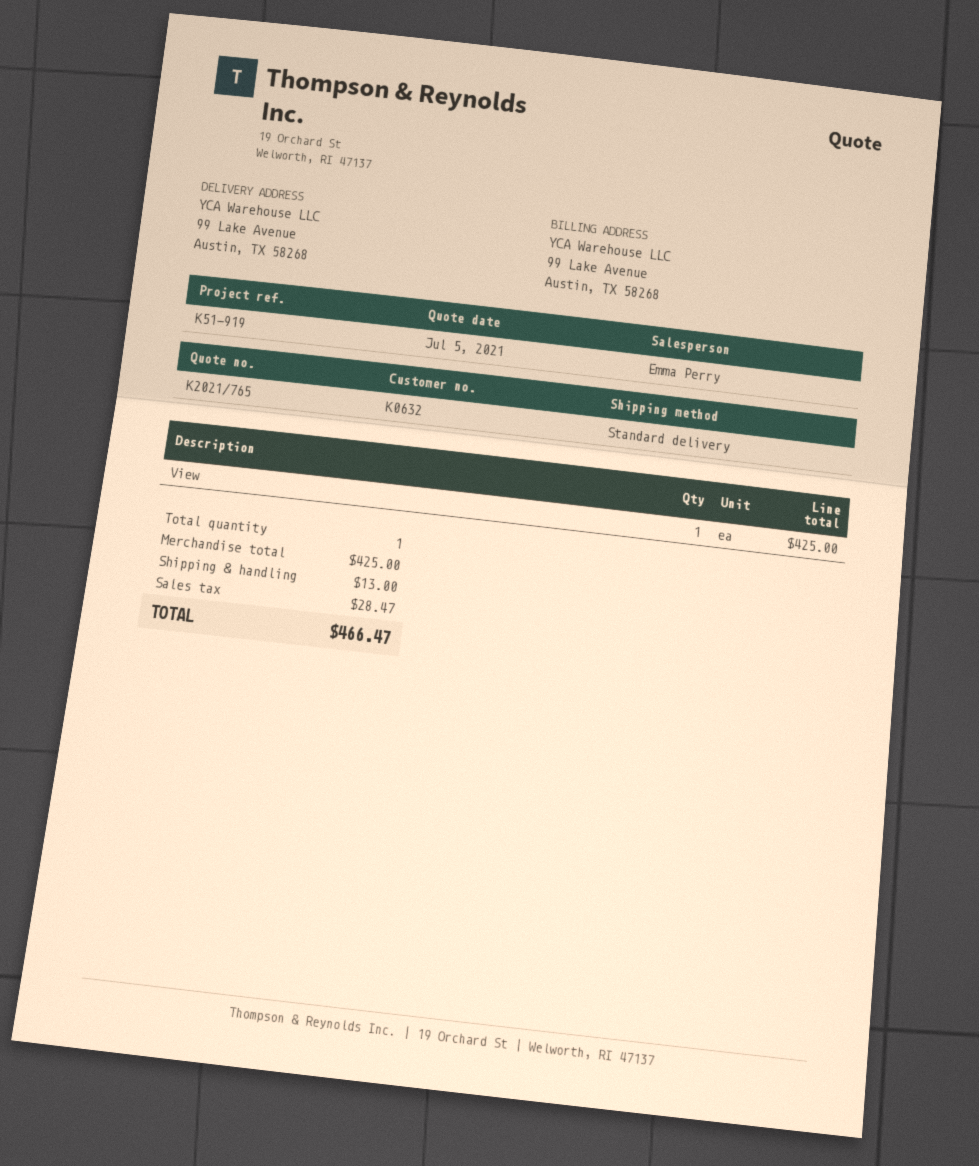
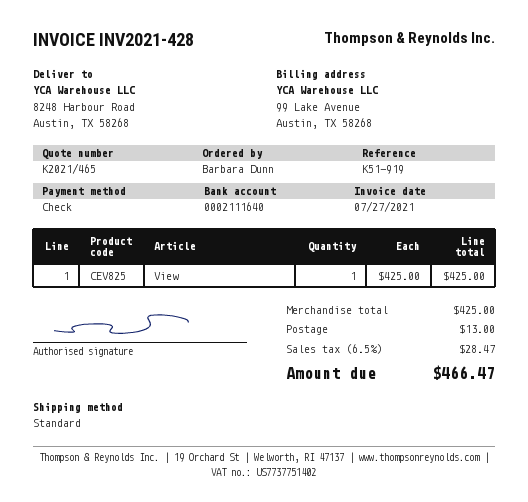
quote number: K2021/765 -> K2021/465
ship to: 99 Lake Avenue, Austin, TX 58268 -> 8248 Harbour Road, Austin, TX 58268

